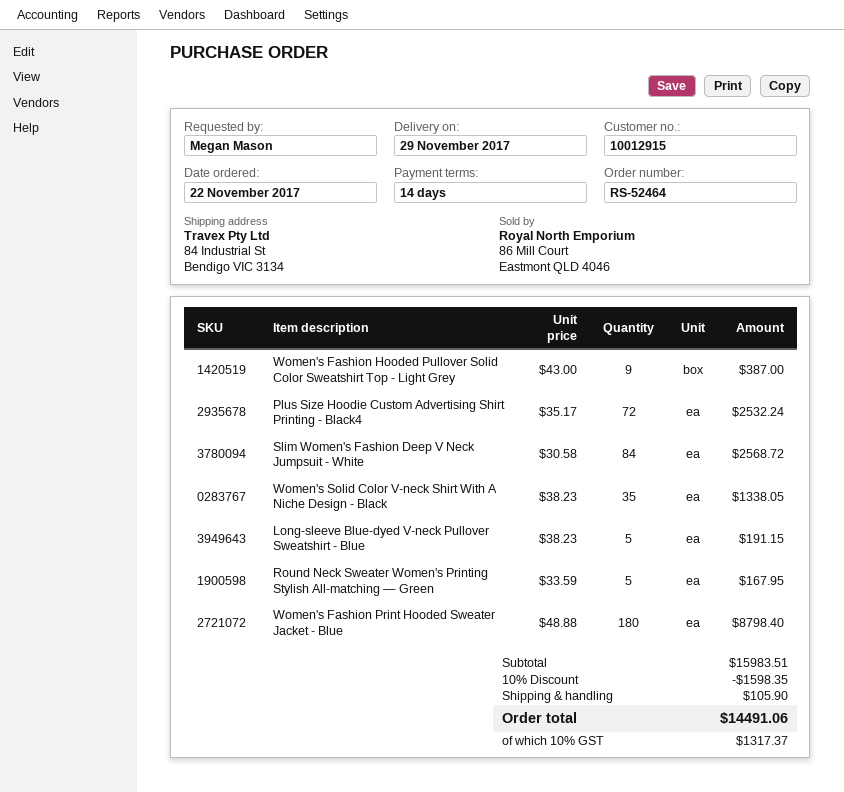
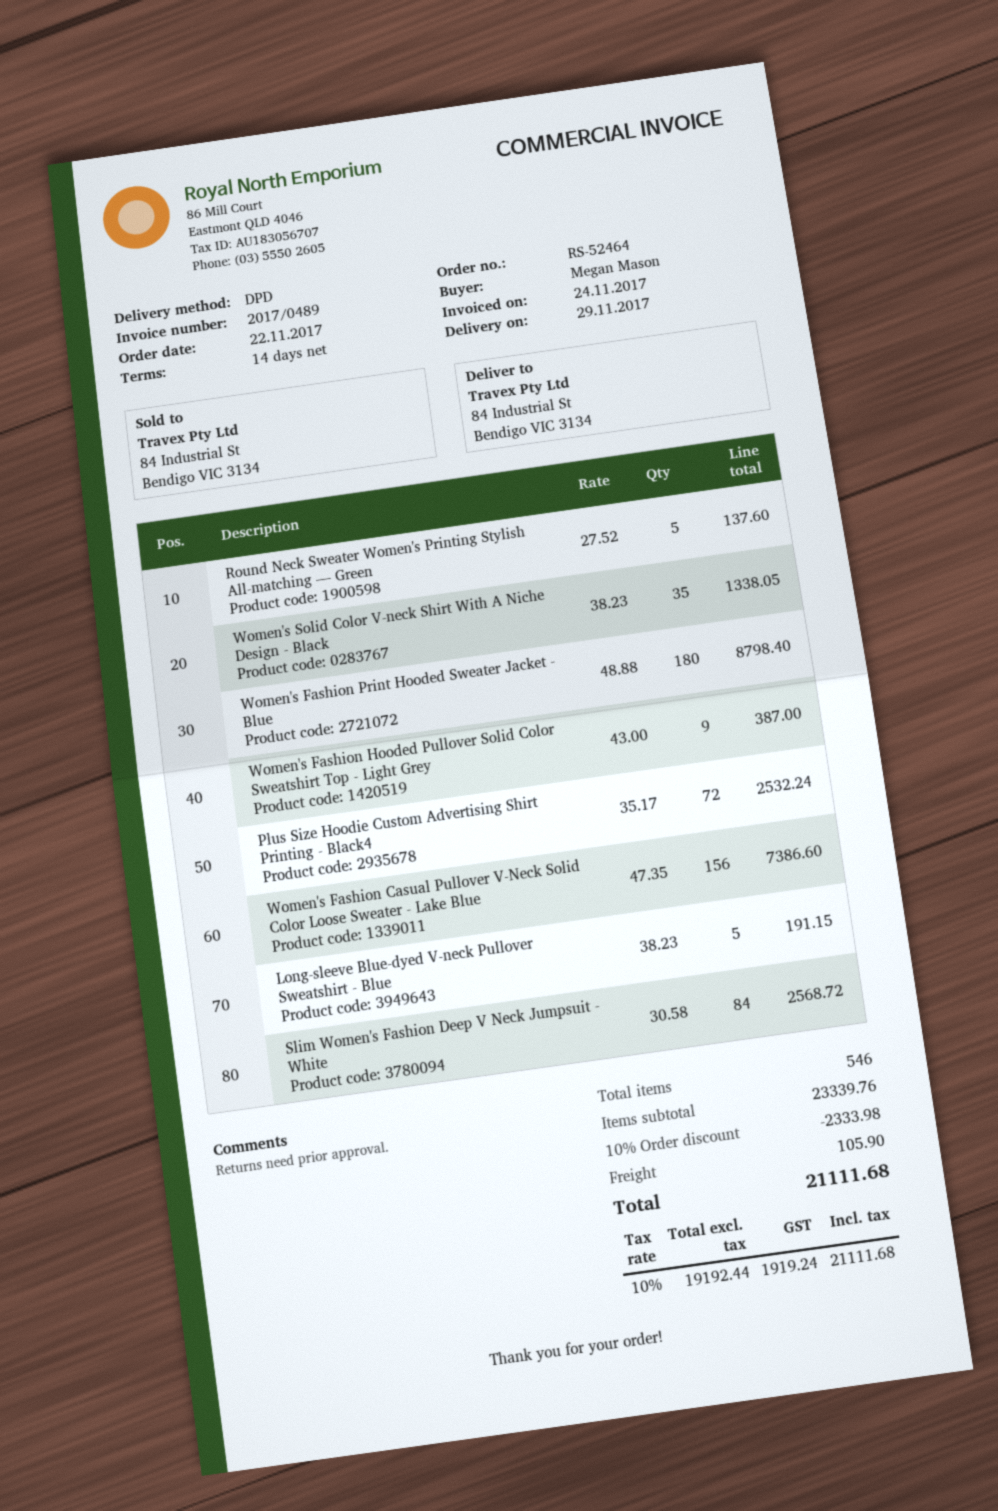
Round Neck Sweater Women's Printing Stylish All-matching — Green: 5 x 33.59 = 167.95 -> 5 x 27.52 = 137.60
Women's Fashion Casual Pullover V-Neck Solid Color Loose Sweater - Lake Blue: none -> 156 x 47.35 = 7386.60
subtotal: 15983.51 -> 23339.76
discount: 10% = 1598.35 -> 10% = 2333.98
tax: 10% = 1317.37 -> 10% = 1919.24
total: 14491.06 -> 21111.68

